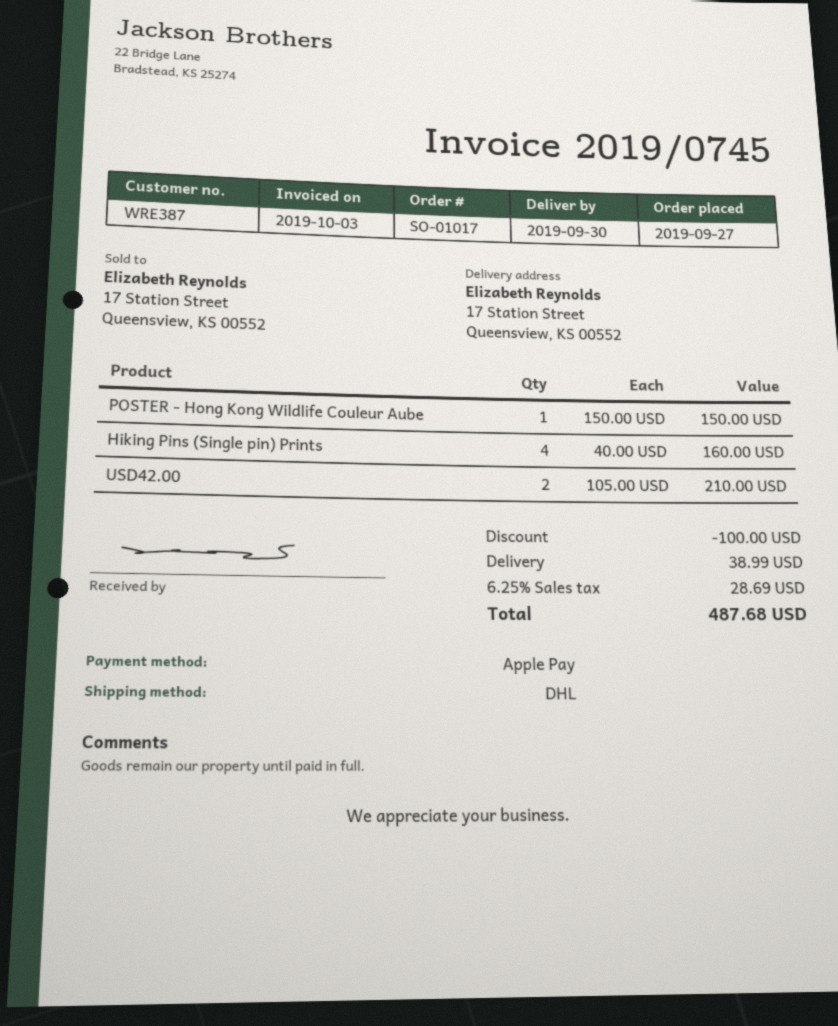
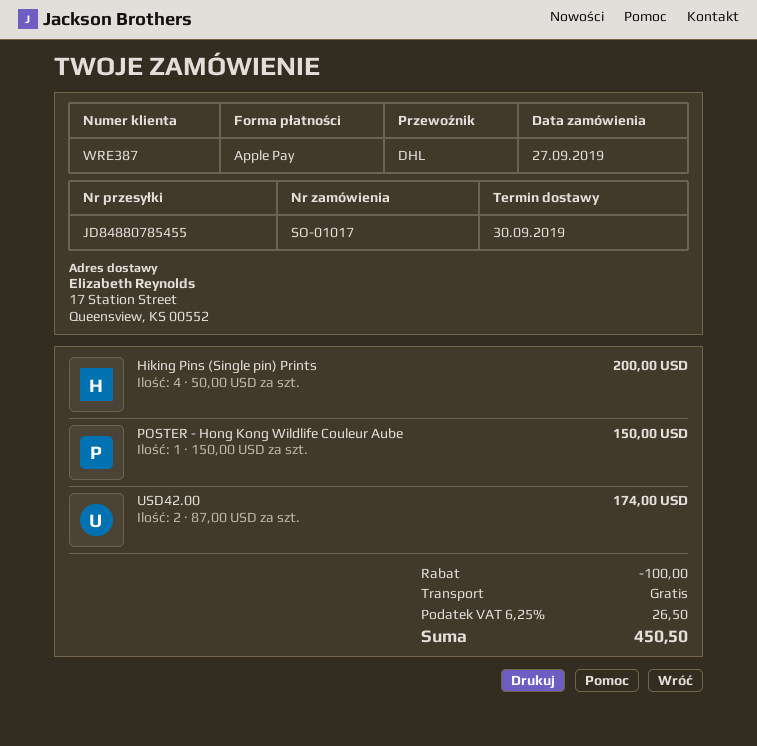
Hiking Pins (Single pin) Prints: 4 x 40.00 = 160.00 -> 4 x 50.00 = 200.00
USD42.00: 2 x 105.00 = 210.00 -> 2 x 87.00 = 174.00
shipping: 38.99 -> 0.00
tax: 6.25% = 28.69 -> 6.25% = 26.50
total: 487.68 -> 450.50

